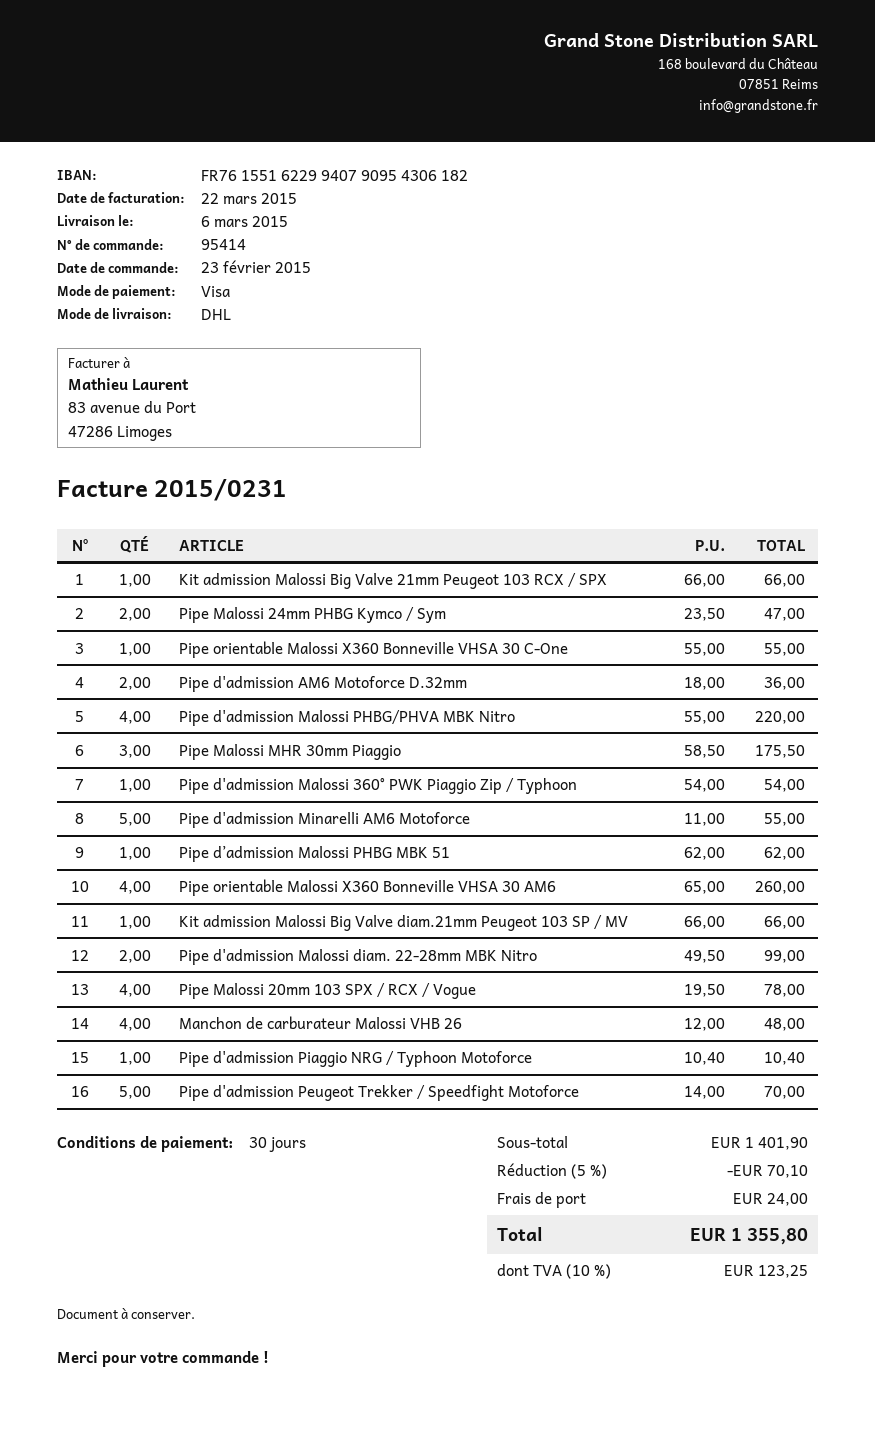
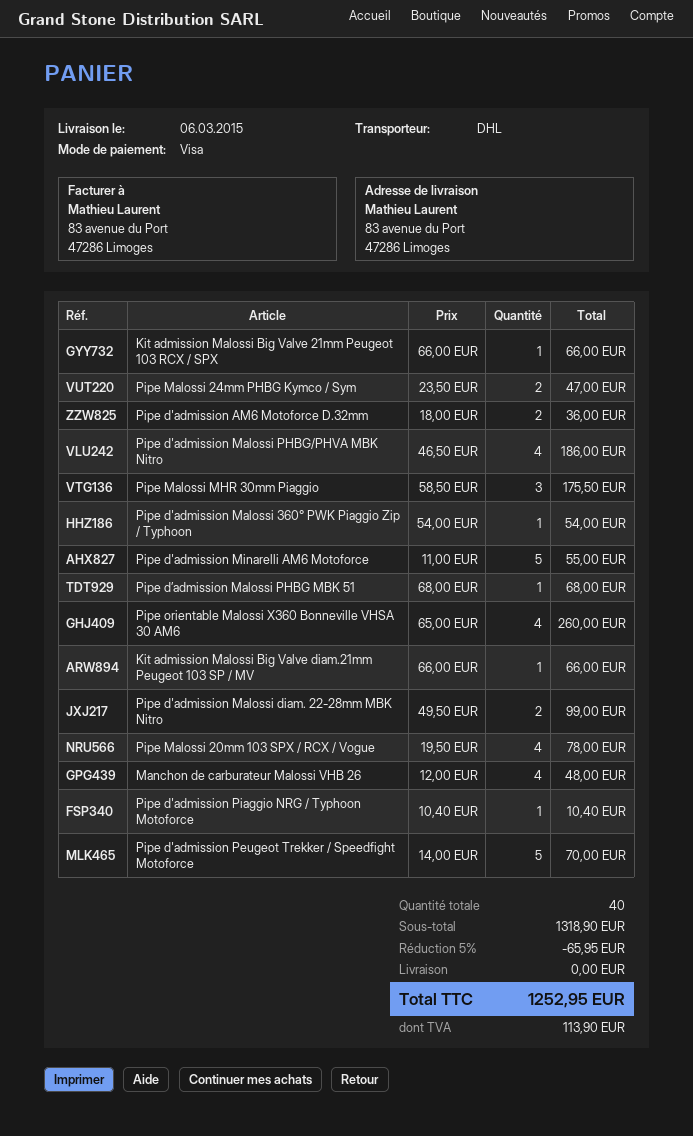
Pipe orientable Malossi X360 Bonneville VHSA 30 C-One: 1 x 55.00 = 55.00 -> none
Pipe d'admission Malossi PHBG/PHVA MBK Nitro: 4 x 55.00 = 220.00 -> 4 x 46.50 = 186.00
Pipe d’admission Malossi PHBG MBK 51: 1 x 62.00 = 62.00 -> 1 x 68.00 = 68.00
subtotal: 1401.90 -> 1318.90
discount: 5% = 70.10 -> 5% = 65.95
shipping: 24.00 -> 0.00
tax: 123.25 -> 113.90
total: 1355.80 -> 1252.95

